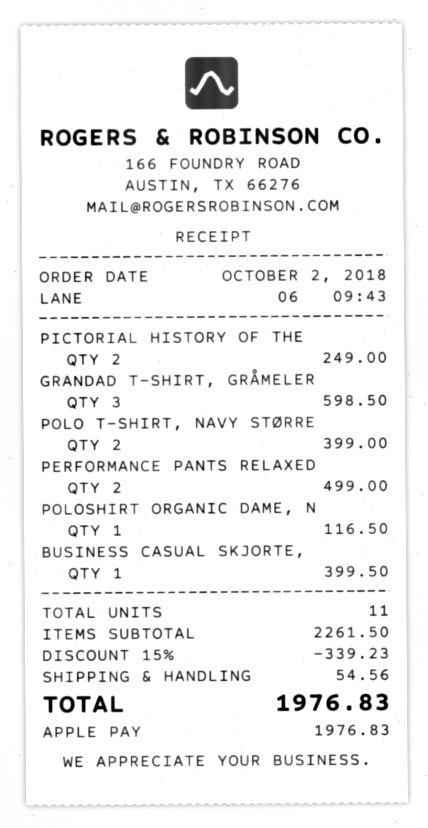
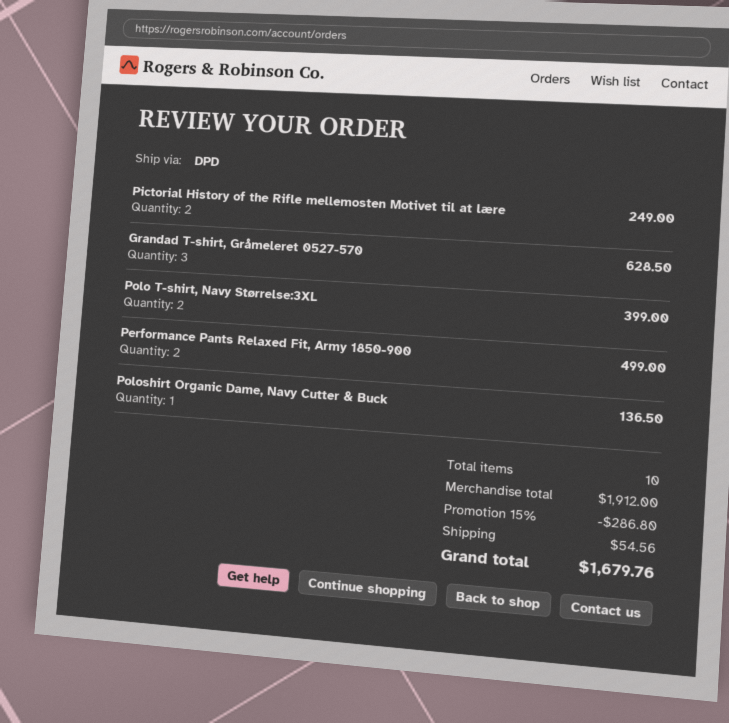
GRANDAD T-SHIRT, GRÅMELER: 3 for 598.50 -> 3 for 628.50
POLOSHIRT ORGANIC DAME, N: 1 for 116.50 -> 1 for 136.50
BUSINESS CASUAL SKJORTE,: 1 for 399.50 -> none
total quantity: 11 -> 10
subtotal: 2261.50 -> 1912.00
discount: 15% = 339.23 -> 15% = 286.80
total: 1976.83 -> 1679.76

